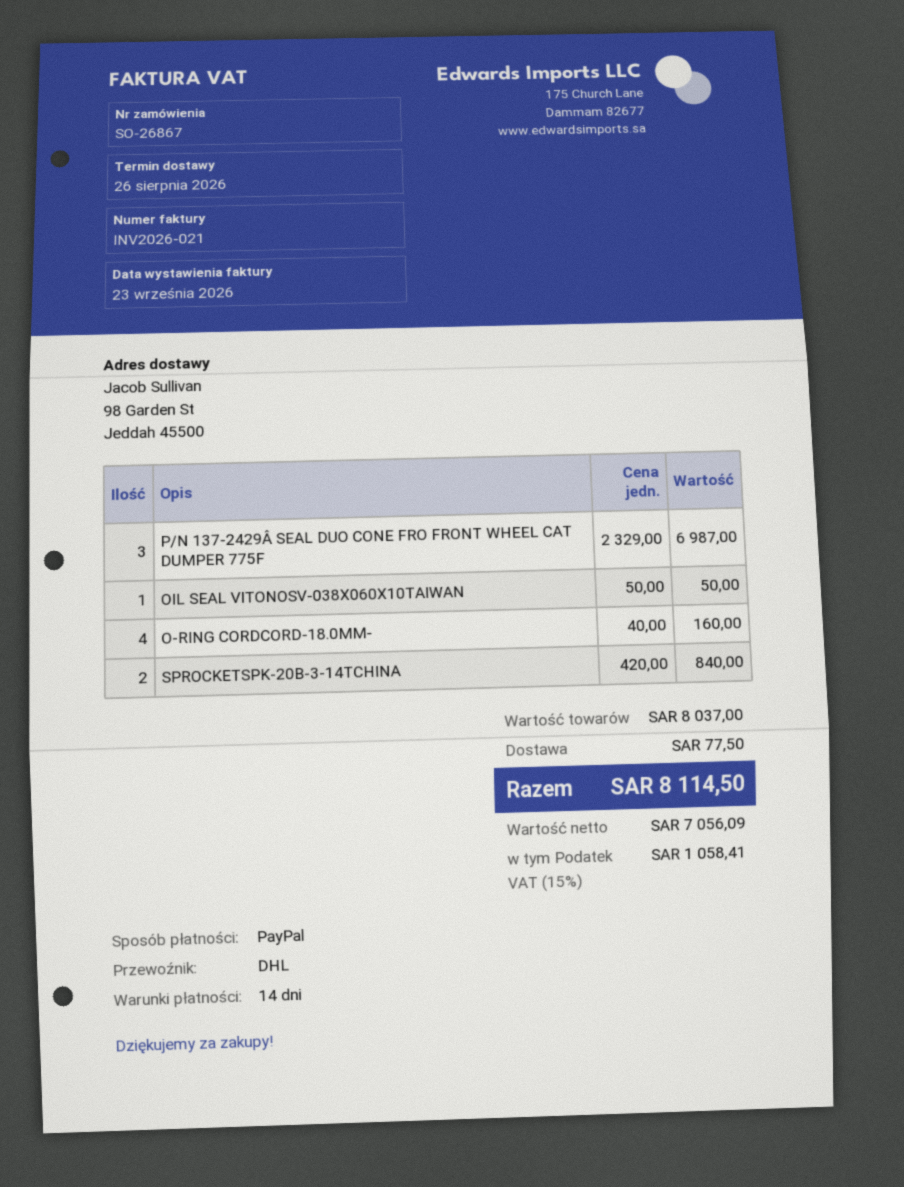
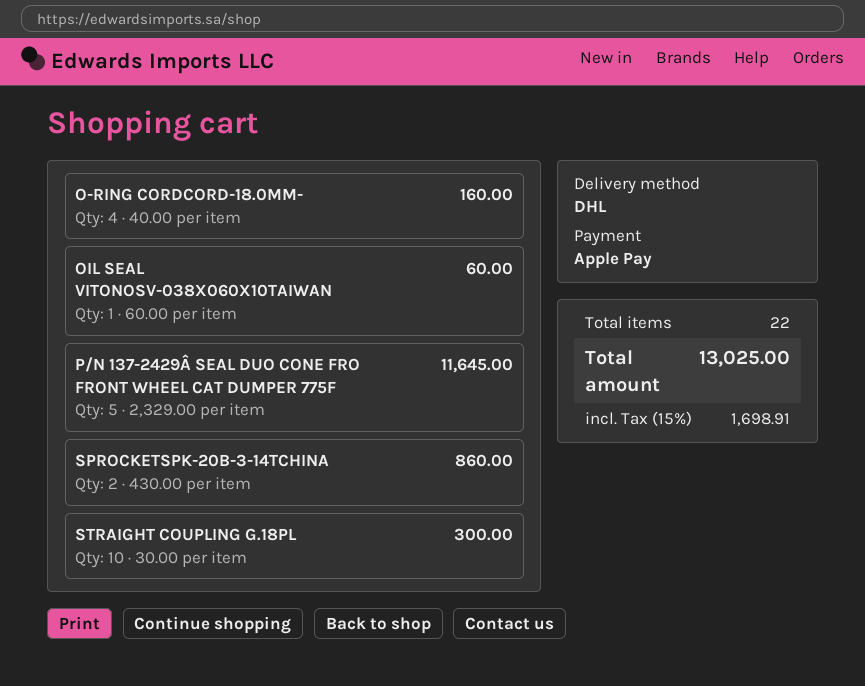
payment method: PayPal -> Apple Pay
P/N 137-2429Â SEAL DUO CONE FRO FRONT WHEEL CAT DUMPER 775F: 3 x 2329.00 = 6987.00 -> 5 x 2329.00 = 11645.00
OIL SEAL VITONOSV-038X060X10TAIWAN: 1 x 50.00 = 50.00 -> 1 x 60.00 = 60.00
SPROCKETSPK-20B-3-14TCHINA: 2 x 420.00 = 840.00 -> 2 x 430.00 = 860.00
STRAIGHT COUPLING G.18PL: none -> 10 x 30.00 = 300.00
shipping: 77.50 -> none
tax: 15% = 1058.41 -> 15% = 1698.91
total: 8114.50 -> 13025.00

